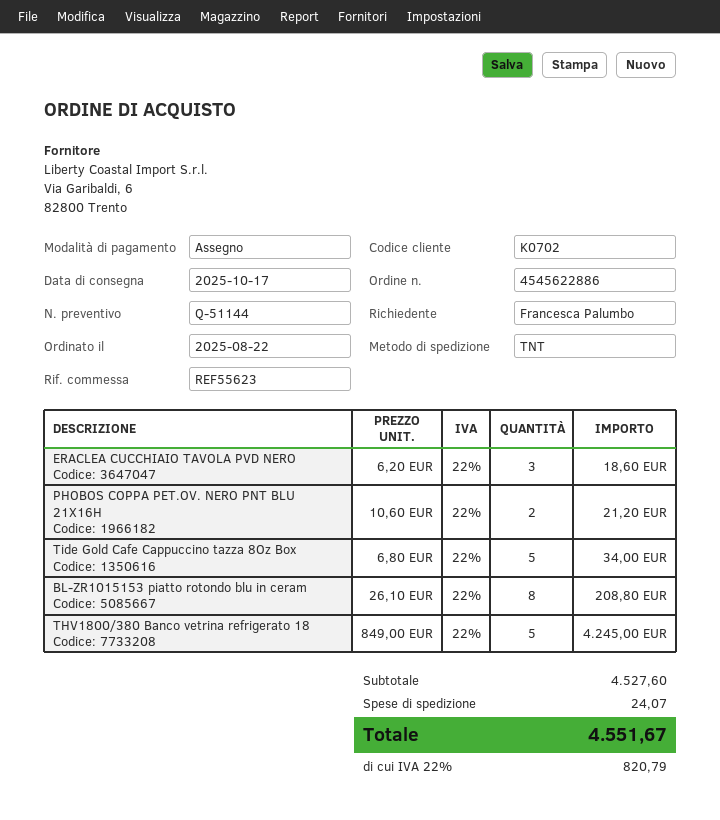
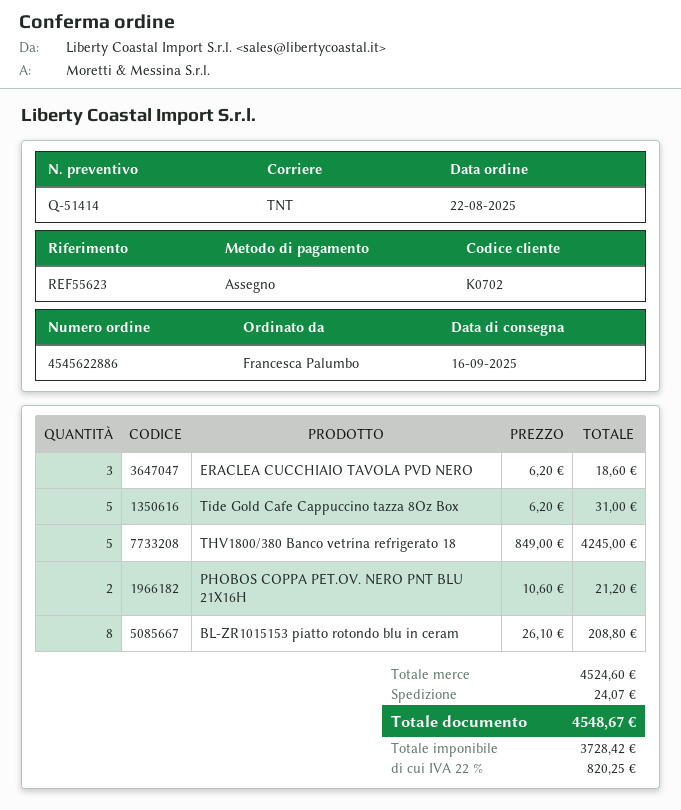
quote number: Q-51144 -> Q-51414
delivery date: 2025-10-17 -> 2025-09-16
Tide Gold Cafe Cappuccino tazza 8Oz Box: 5 x 6.80 = 34.00 -> 5 x 6.20 = 31.00
subtotal: 4527.60 -> 4524.60
tax: 22% = 820.79 -> 22% = 820.25
total: 4551.67 -> 4548.67

